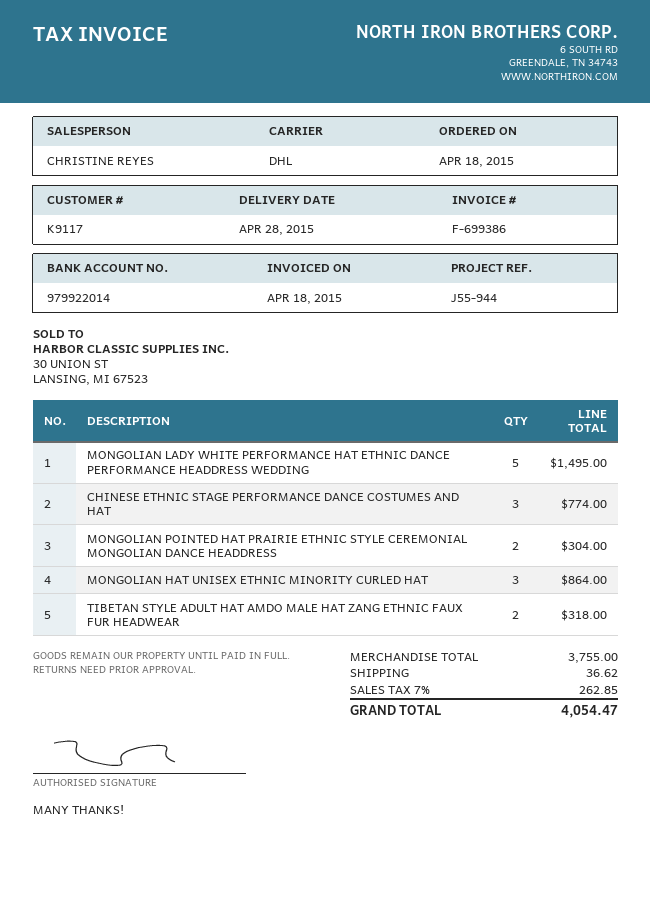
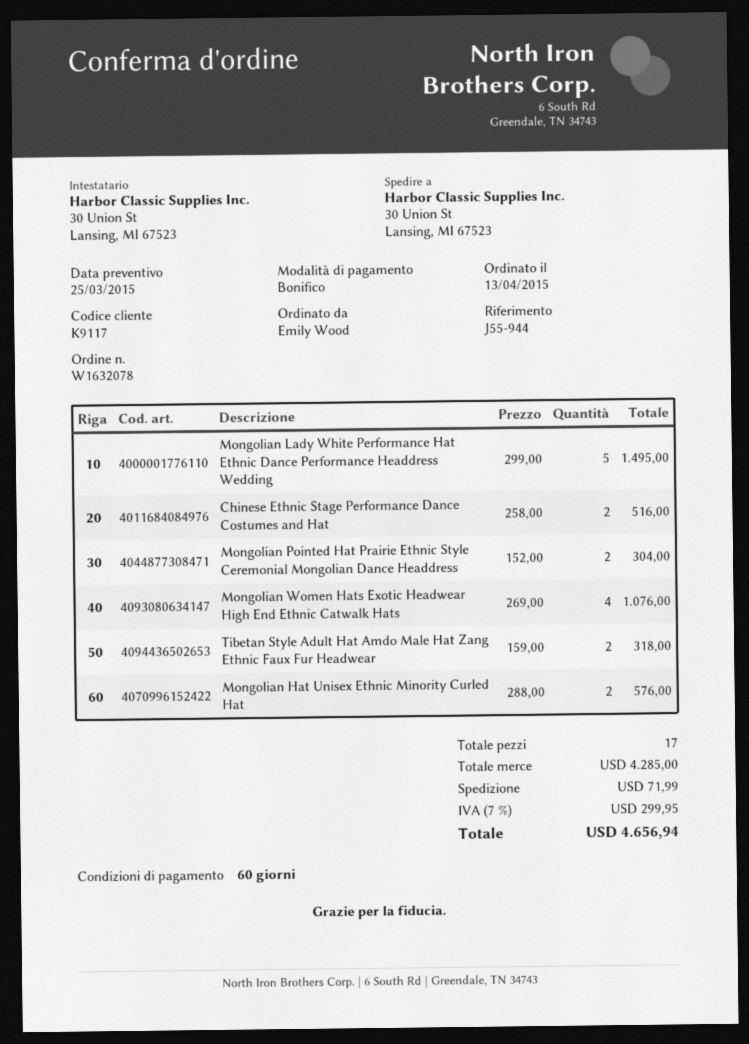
order date: 2015-04-18 -> 2015-04-13
CHINESE ETHNIC STAGE PERFORMANCE DANCE COSTUMES AND HAT: 3 for 774.00 -> 2 for 516.00
MONGOLIAN HAT UNISEX ETHNIC MINORITY CURLED HAT: 3 for 864.00 -> 2 for 576.00
Mongolian Women Hats Exotic Headwear High End Ethnic Catwalk Hats: none -> 4 for 1076.00
subtotal: 3755.00 -> 4285.00
shipping: 36.62 -> 71.99
tax: 7% = 262.85 -> 7% = 299.95
total: 4054.47 -> 4656.94

